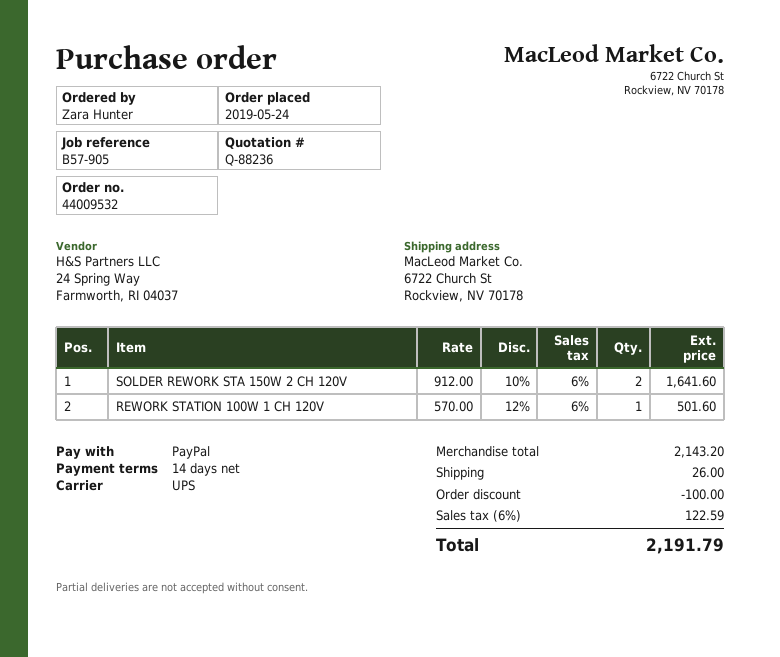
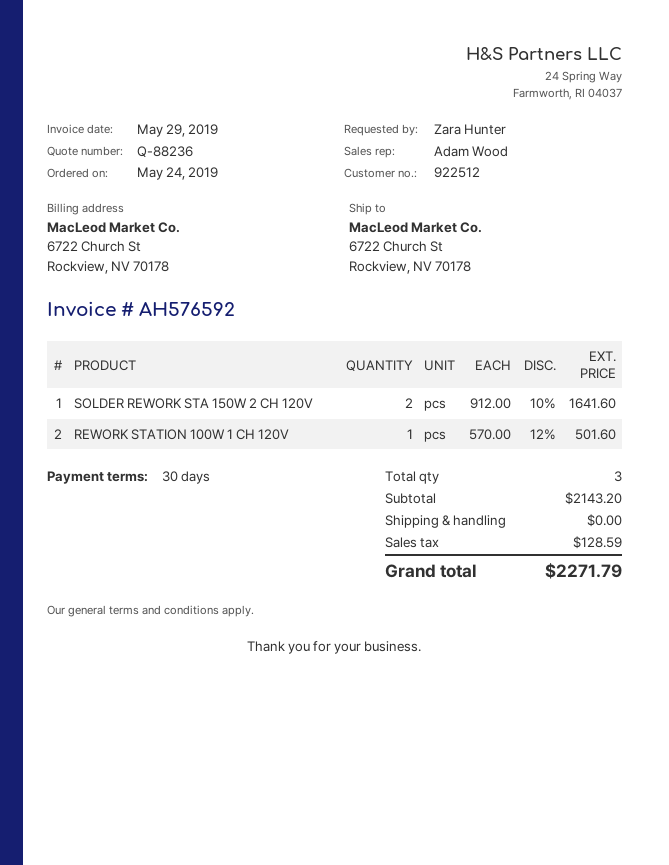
payment terms: 14 days -> 30 days
discount: 100.00 -> none
shipping: 26.00 -> 0.00
tax: 122.59 -> 128.59
total: 2191.79 -> 2271.79

